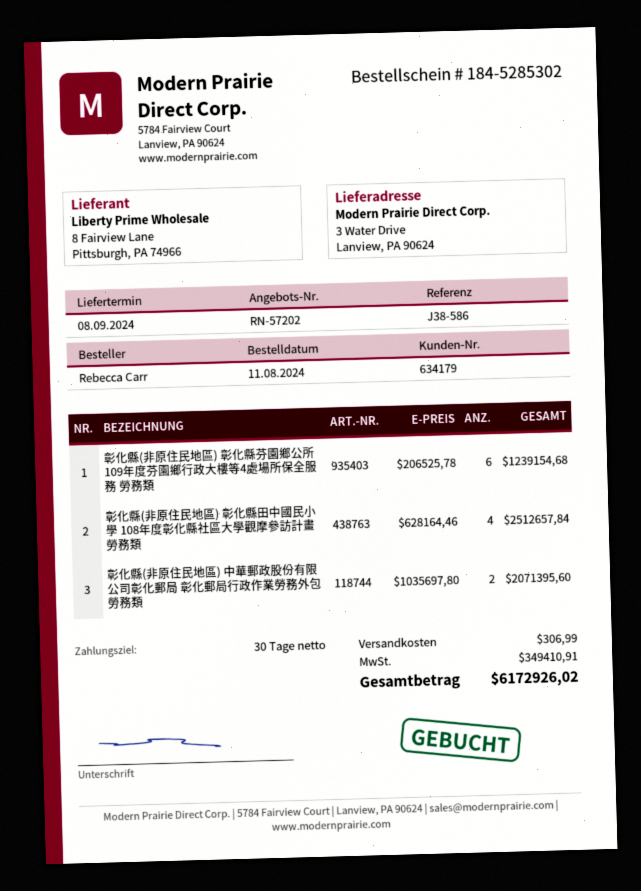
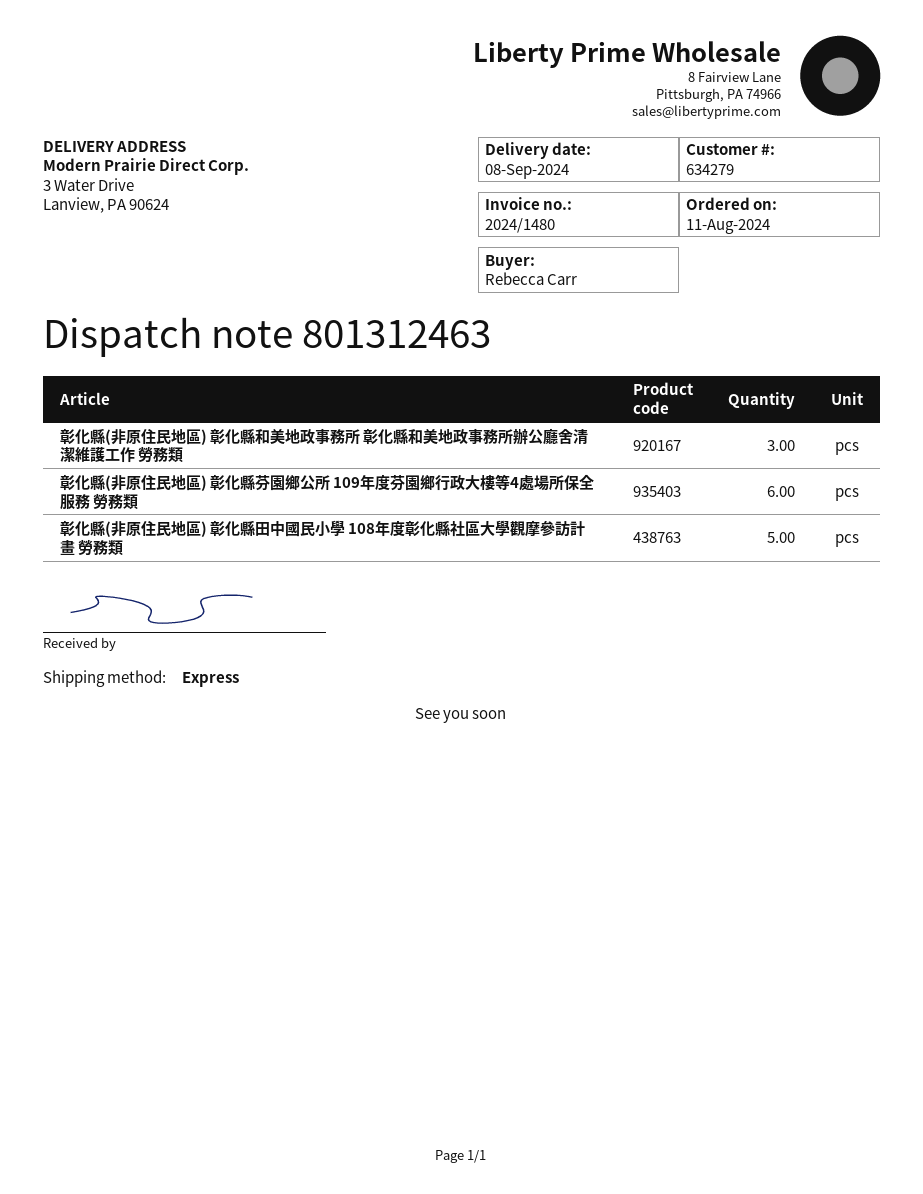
customer number: 634179 -> 634279
彰化縣(非原住民地區) 彰化縣田中國民小學 108年度彰化縣社區大學觀摩參訪計畫 勞務類: 4 -> 5
彰化縣(非原住民地區) 中華郵政股份有限公司彰化郵局 彰化郵局行政作業勞務外包 勞務類: 2 -> none
彰化縣(非原住民地區) 彰化縣和美地政事務所 彰化縣和美地政事務所辦公廳舍清潔維護工作 勞務類: none -> 3

